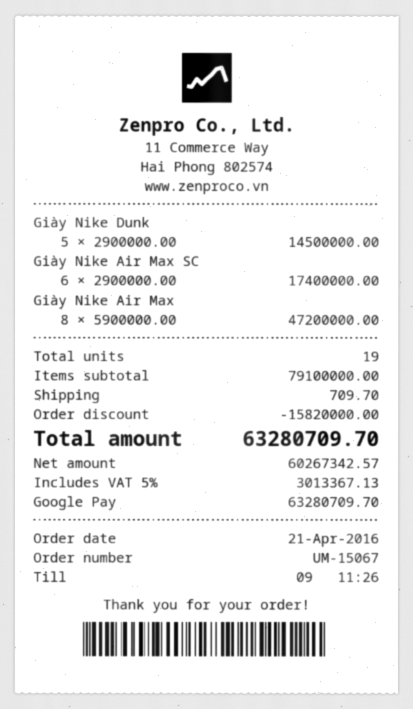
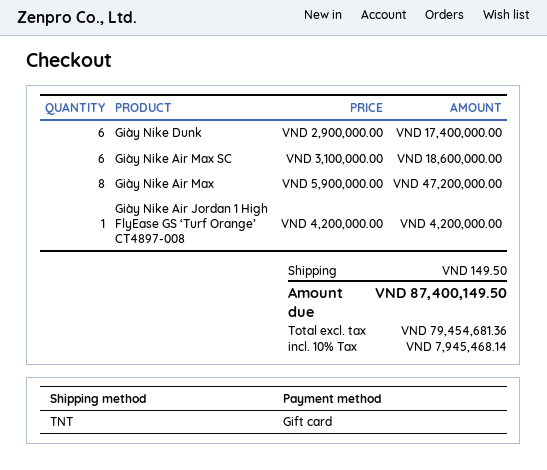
payment method: Google Pay -> gift card
Giày Nike Dunk: 5 x 2900000.00 = 14500000.00 -> 6 x 2900000.00 = 17400000.00
Giày Nike Air Max SC: 6 x 2900000.00 = 17400000.00 -> 6 x 3100000.00 = 18600000.00
Giày Nike Air Jordan 1 High FlyEase GS ‘Turf Orange’ CT4897-008: none -> 1 x 4200000.00 = 4200000.00
discount: 15820000.00 -> none
shipping: 709.70 -> 149.50
net: 60267342.57 -> 79454681.36
tax: 5% = 3013367.13 -> 10% = 7945468.14
total: 63280709.70 -> 87400149.50

